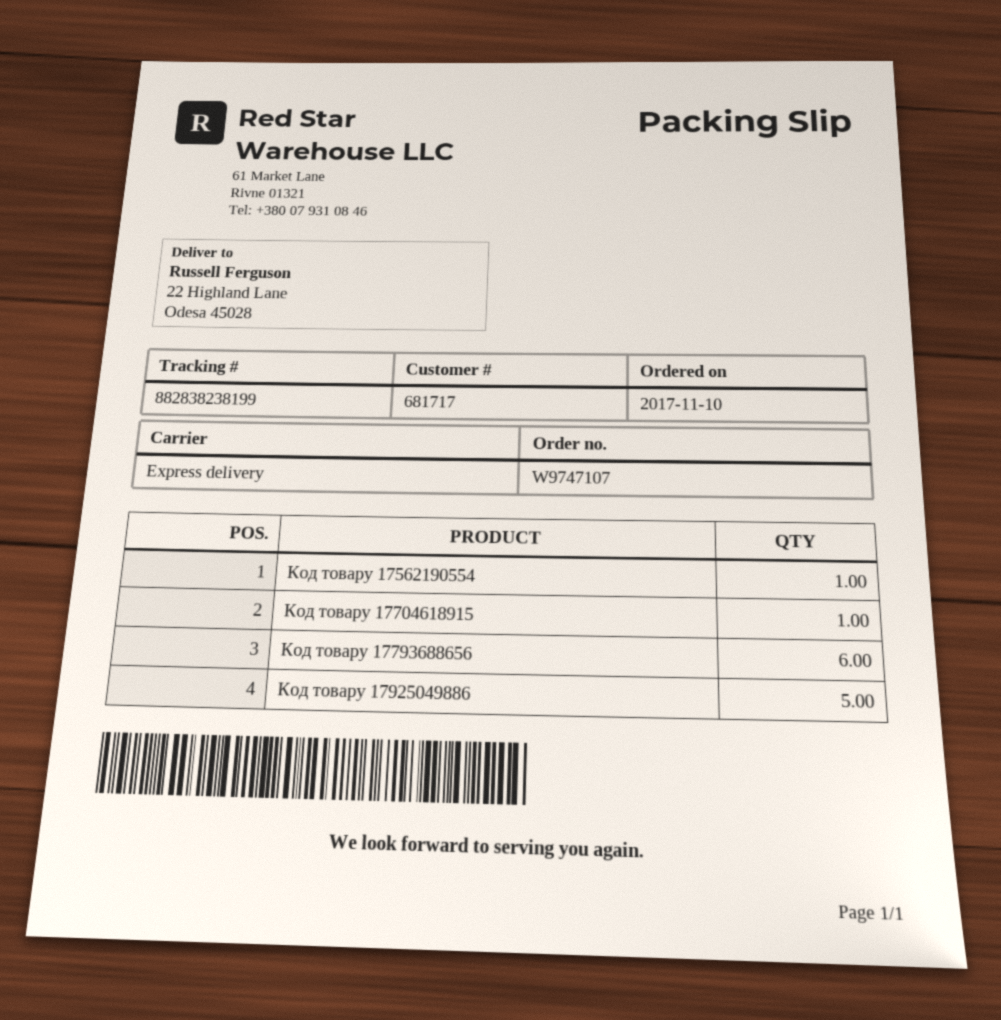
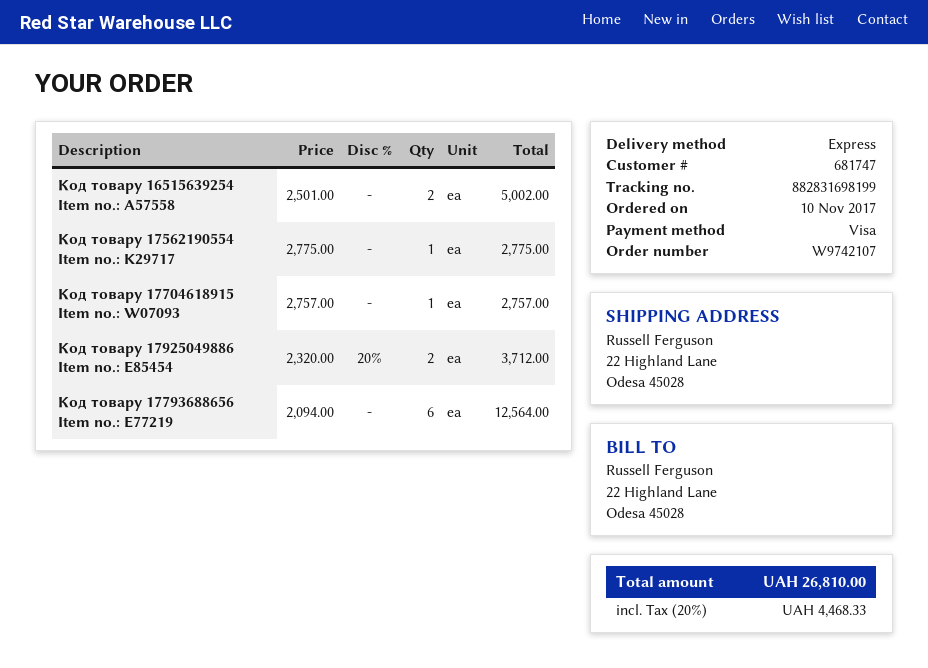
order number: W9747107 -> W9742107
customer number: 681717 -> 681747
tracking number: 882838238199 -> 882831698199
Код товару 17925049886: 5 -> 2
Код товару 16515639254: none -> 2

